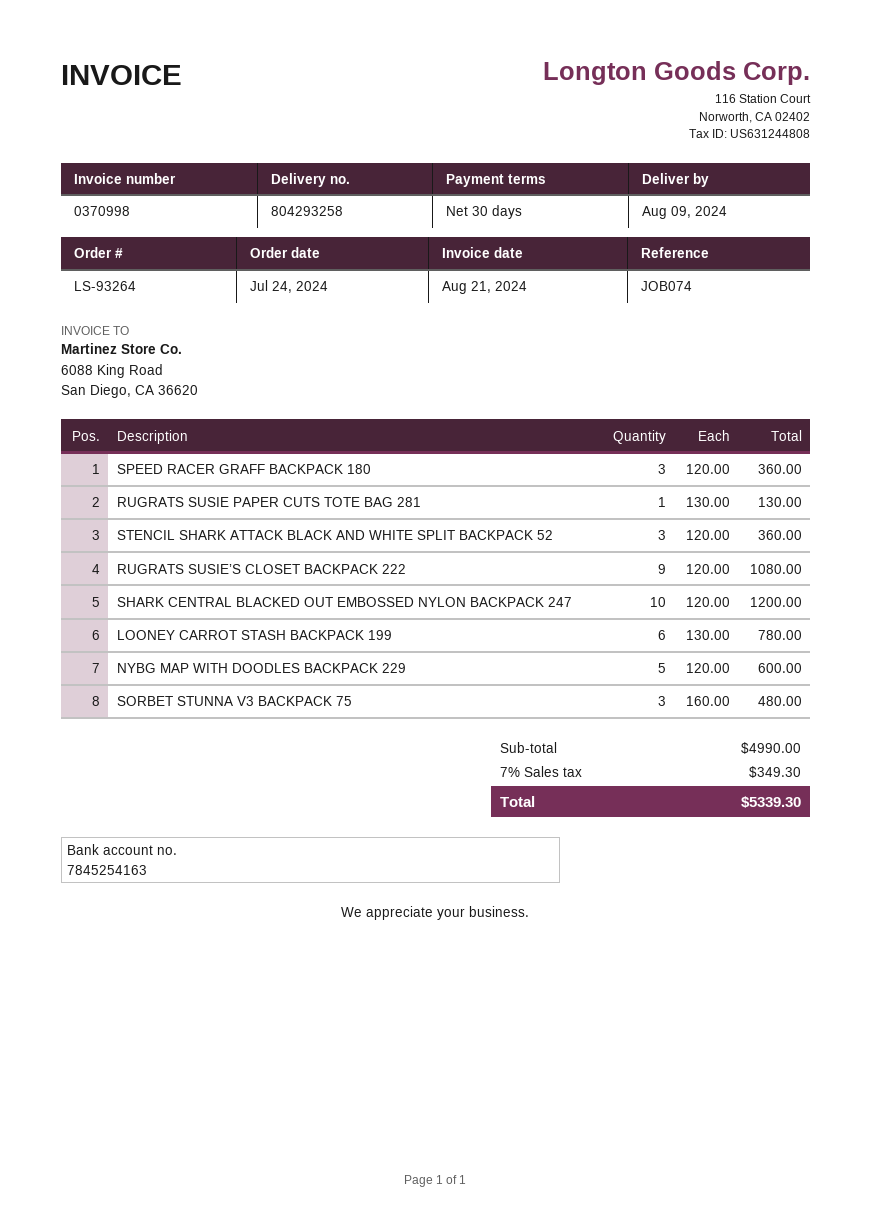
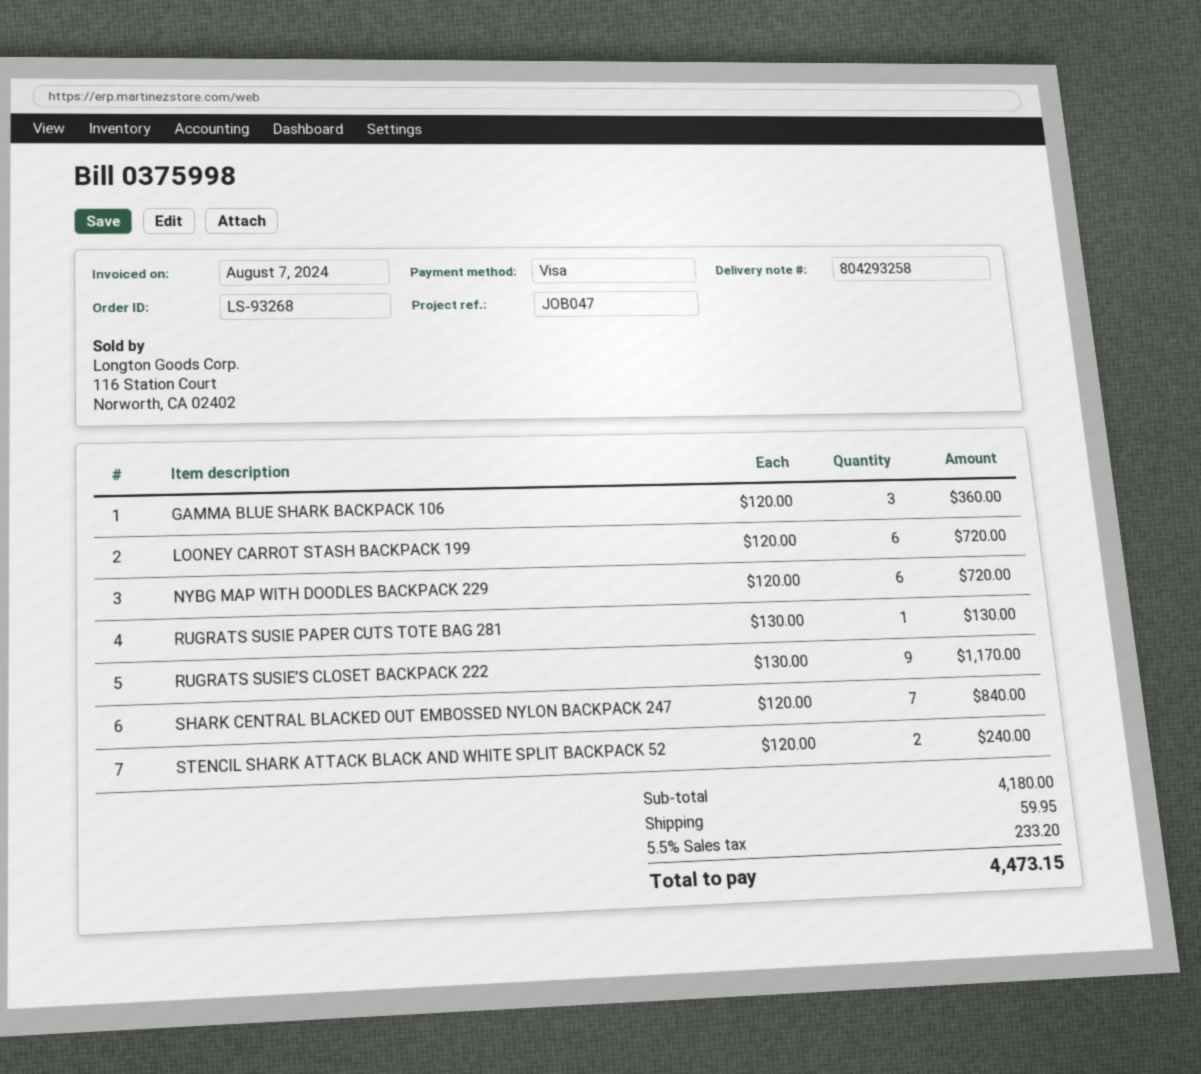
order number: LS-93264 -> LS-93268
invoice number: 0370998 -> 0375998
invoice date: 2024-08-21 -> 2024-08-07
reference: JOB074 -> JOB047
SPEED RACER GRAFF BACKPACK 180: 3 x 120.00 = 360.00 -> none
STENCIL SHARK ATTACK BLACK AND WHITE SPLIT BACKPACK 52: 3 x 120.00 = 360.00 -> 2 x 120.00 = 240.00
RUGRATS SUSIE’S CLOSET BACKPACK 222: 9 x 120.00 = 1080.00 -> 9 x 130.00 = 1170.00
SHARK CENTRAL BLACKED OUT EMBOSSED NYLON BACKPACK 247: 10 x 120.00 = 1200.00 -> 7 x 120.00 = 840.00
LOONEY CARROT STASH BACKPACK 199: 6 x 130.00 = 780.00 -> 6 x 120.00 = 720.00
NYBG MAP WITH DOODLES BACKPACK 229: 5 x 120.00 = 600.00 -> 6 x 120.00 = 720.00
SORBET STUNNA V3 BACKPACK 75: 3 x 160.00 = 480.00 -> none
GAMMA BLUE SHARK BACKPACK 106: none -> 3 x 120.00 = 360.00
subtotal: 4990.00 -> 4180.00
shipping: none -> 59.95
tax: 7% = 349.30 -> 5.5% = 233.20
total: 5339.30 -> 4473.15

